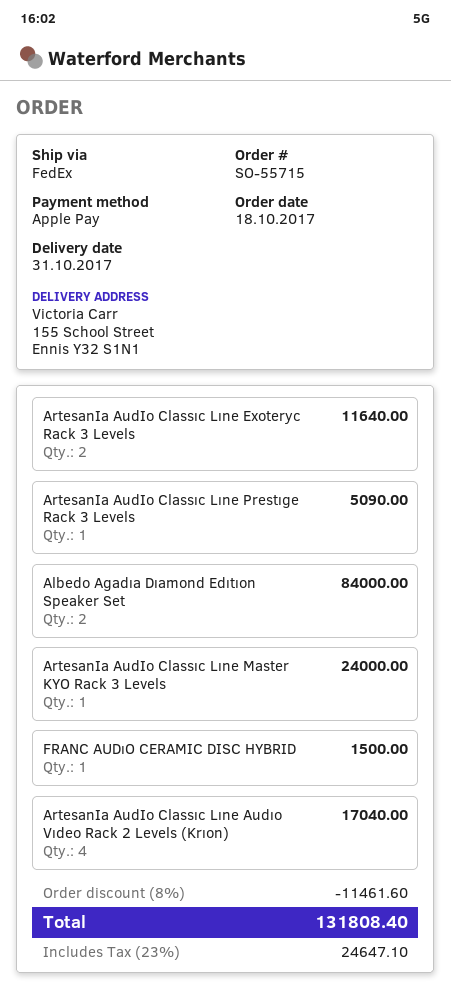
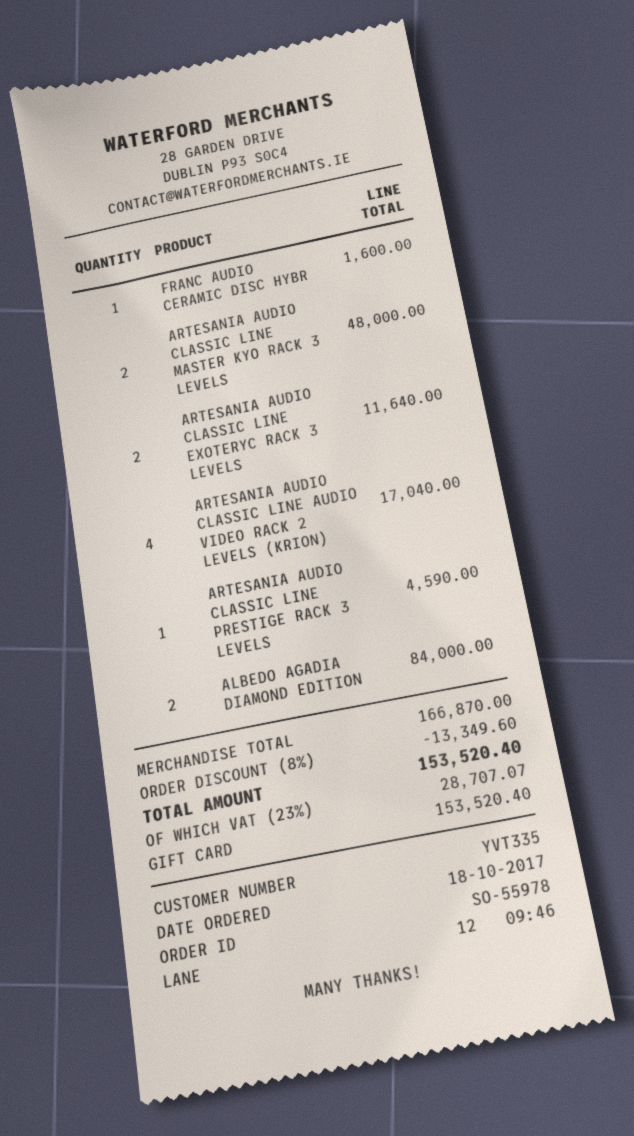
order number: SO-55715 -> SO-55978
payment method: Apple Pay -> gift card
ArtesanIa AudIo Classıc Lıne Prestıge Rack 3 Levels: 1 for 5090.00 -> 1 for 4590.00
ArtesanIa AudIo Classıc Lıne Master KYO Rack 3 Levels: 1 for 24000.00 -> 2 for 48000.00
FRANC AUDıO CERAMIC DISC HYBRID: 1 for 1500.00 -> 1 for 1600.00
discount: 8% = 11461.60 -> 8% = 13349.60
tax: 23% = 24647.10 -> 23% = 28707.07
total: 131808.40 -> 153520.40

